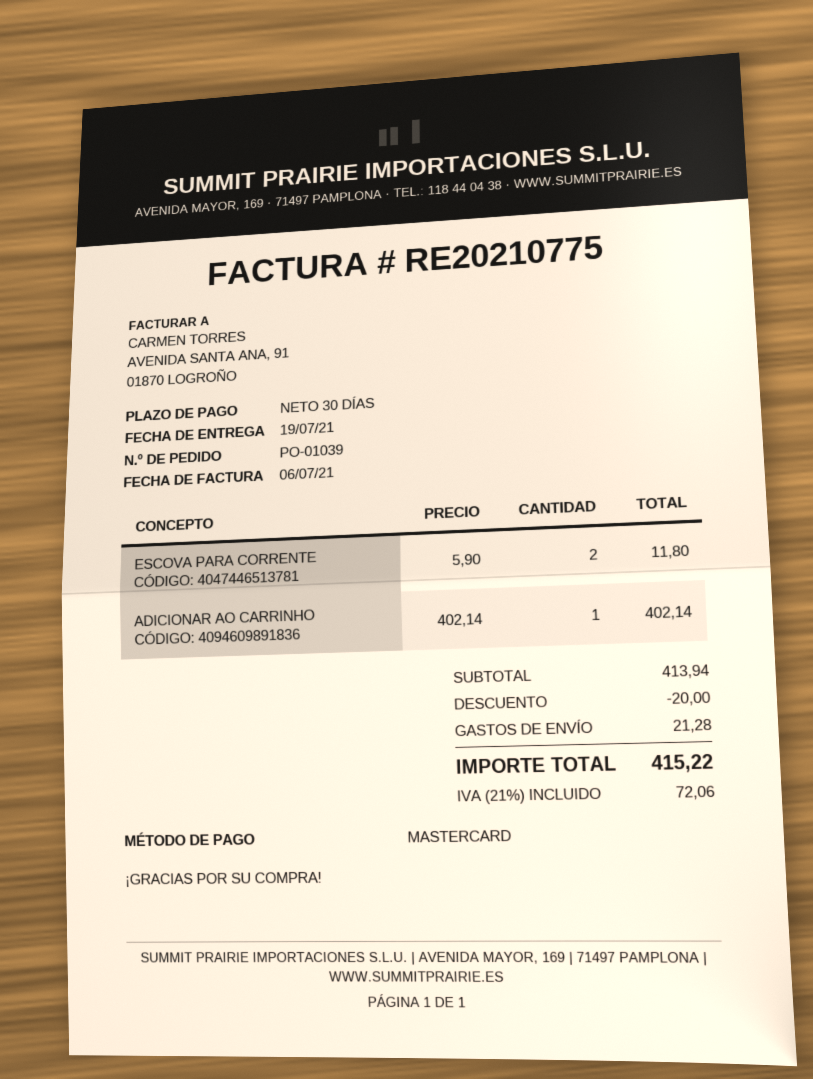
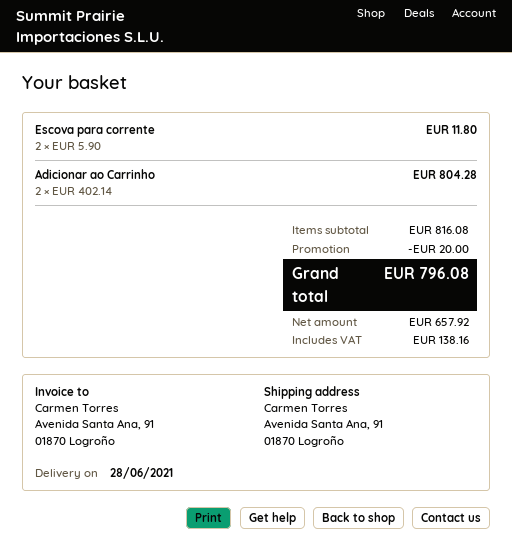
delivery date: 2021-07-19 -> 2021-06-28
ADICIONAR AO CARRINHO: 1 x 402.14 = 402.14 -> 2 x 402.14 = 804.28
subtotal: 413.94 -> 816.08
shipping: 21.28 -> none
tax: 72.06 -> 138.16
total: 415.22 -> 796.08

